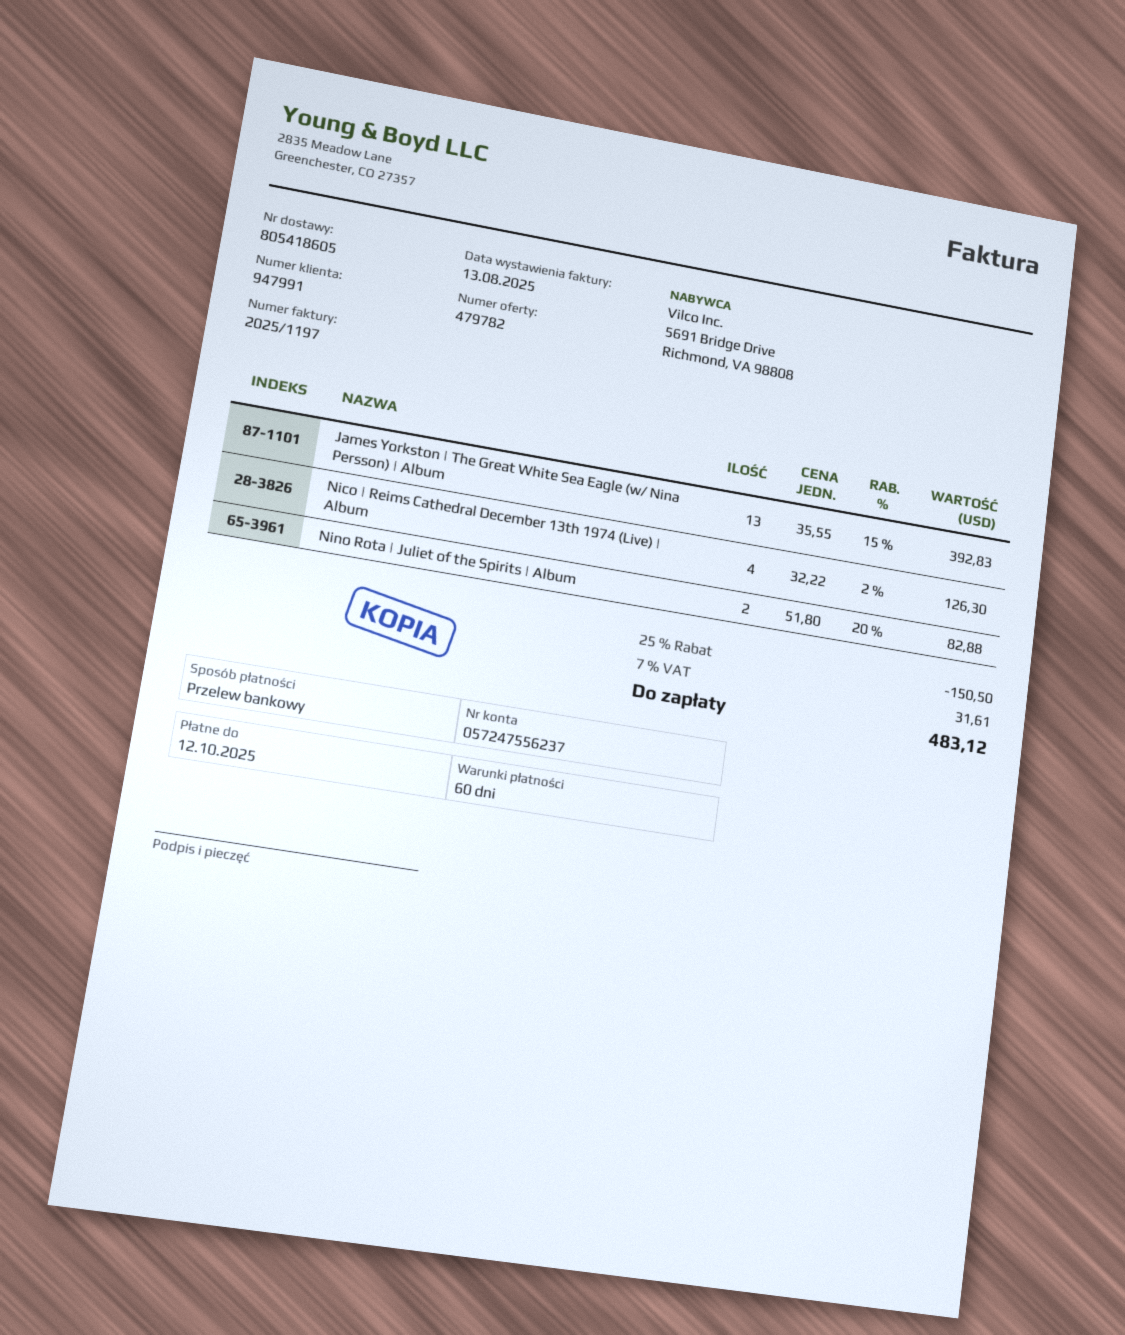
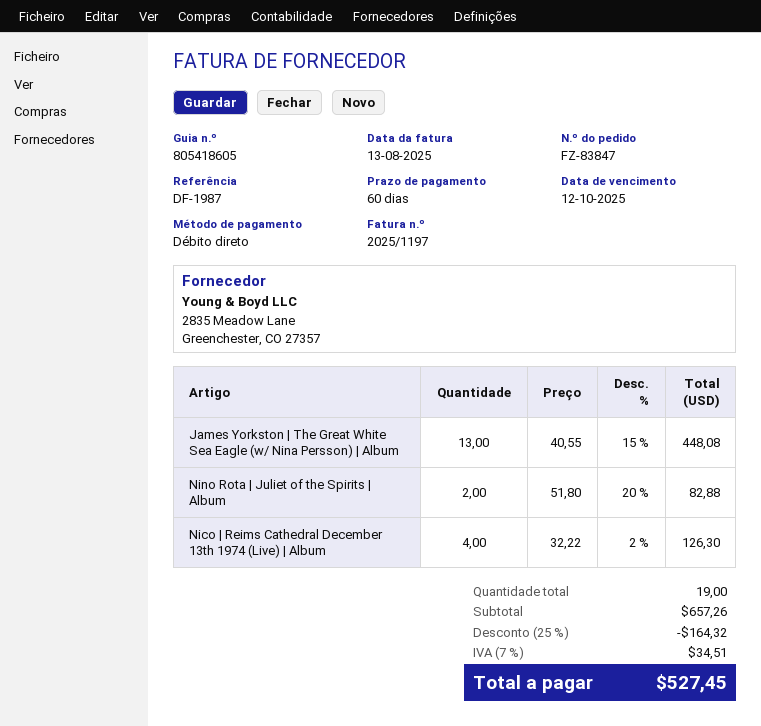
payment method: bank transfer -> direct debit
James Yorkston | The Great White Sea Eagle (w/ Nina Persson) | Album: 13 x 35.55 - 15% = 392.83 -> 13 x 40.55 - 15% = 448.08
discount: 25% = 150.50 -> 25% = 164.32
tax: 7% = 31.61 -> 7% = 34.51
total: 483.12 -> 527.45

